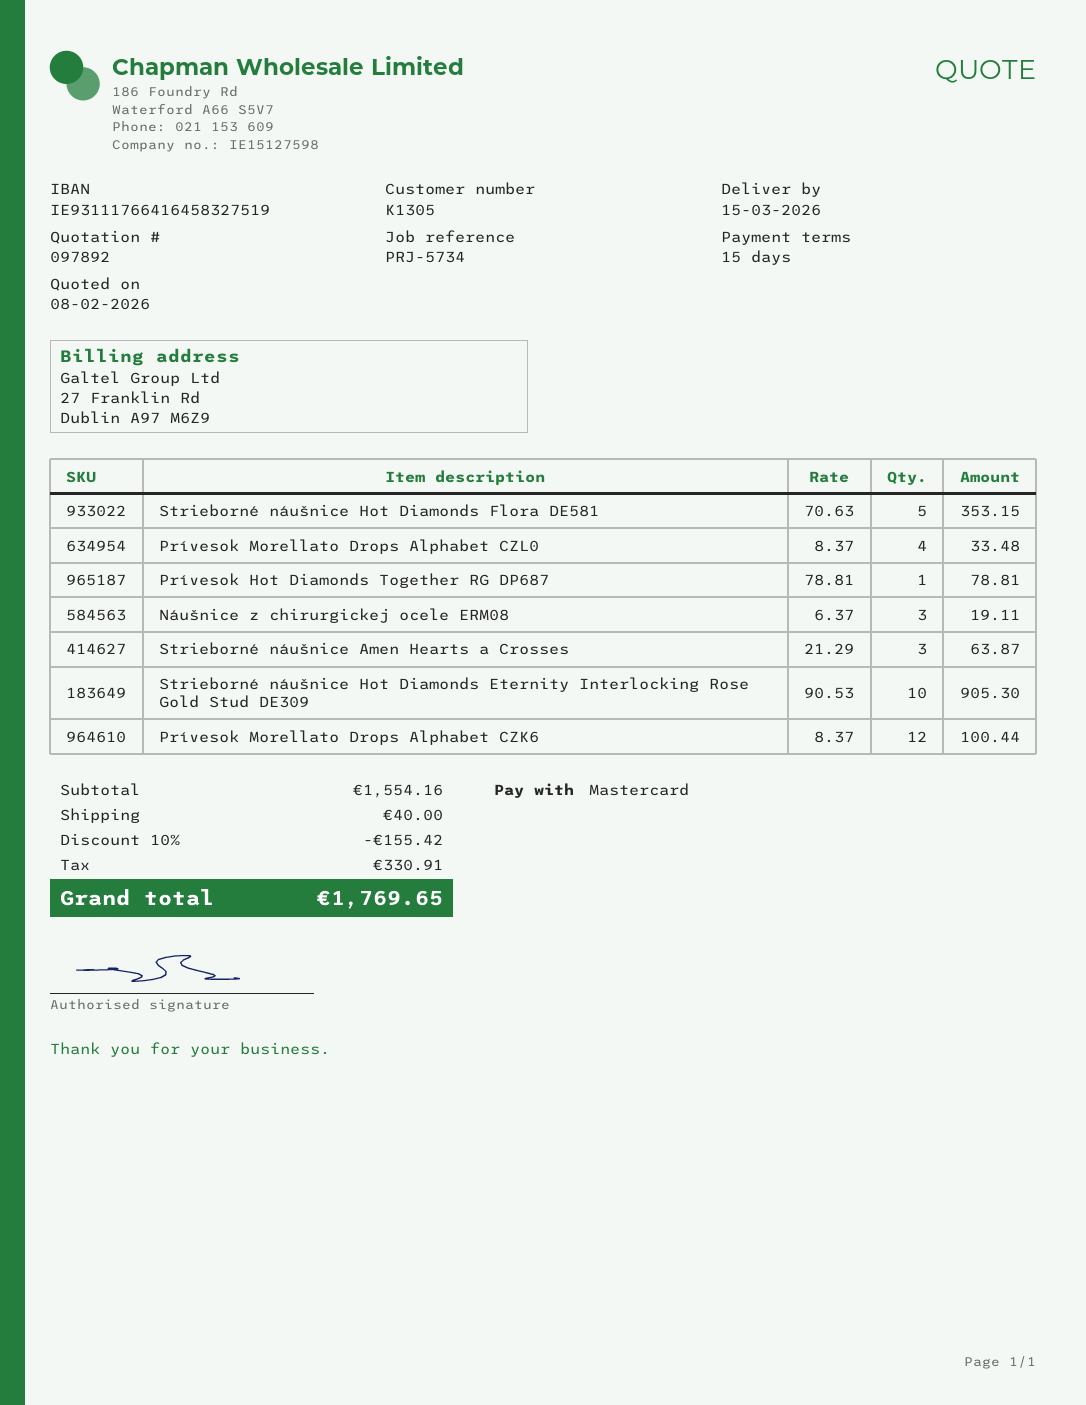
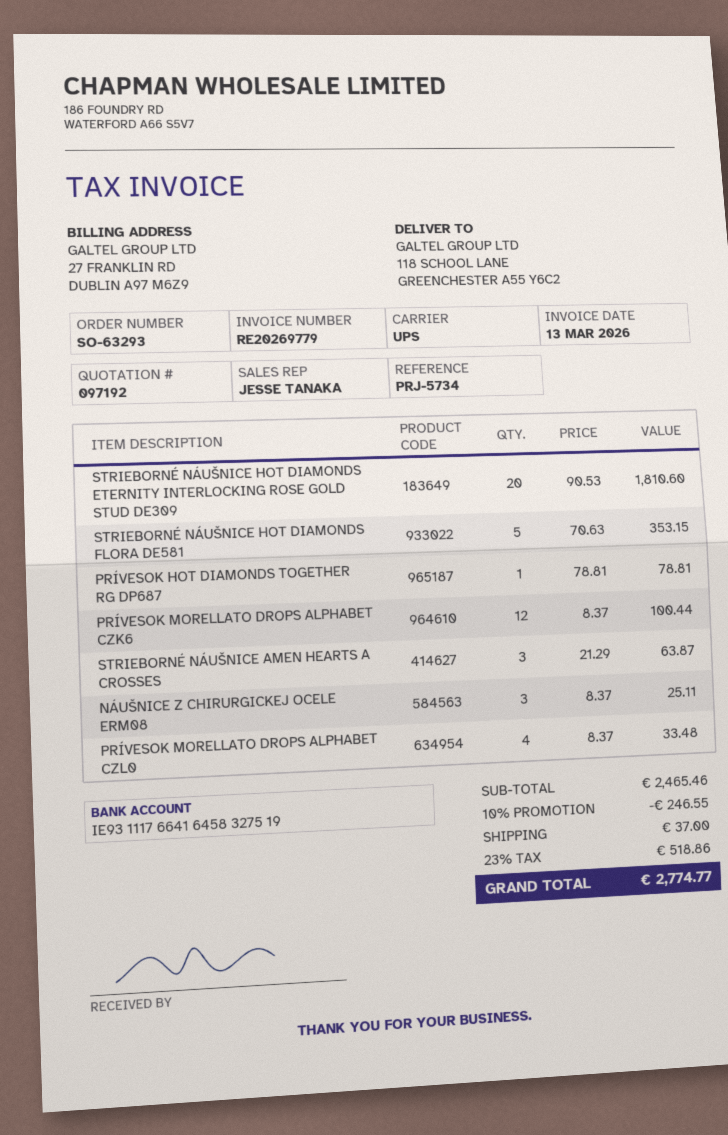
quote number: 097892 -> 097192
Náušnice z chirurgickej ocele ERM08: 3 x 6.37 = 19.11 -> 3 x 8.37 = 25.11
Strieborné náušnice Hot Diamonds Eternity Interlocking Rose Gold Stud DE309: 10 x 90.53 = 905.30 -> 20 x 90.53 = 1810.60
subtotal: 1554.16 -> 2465.46
discount: 10% = 155.42 -> 10% = 246.55
shipping: 40.00 -> 37.00
tax: 330.91 -> 518.86
total: 1769.65 -> 2774.77

